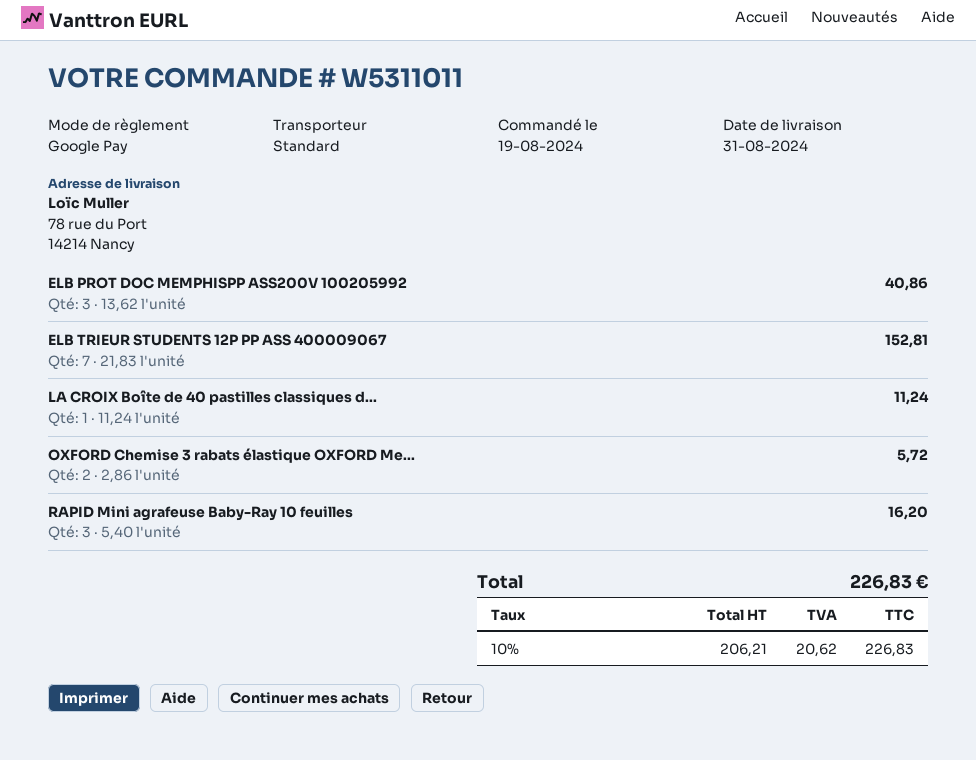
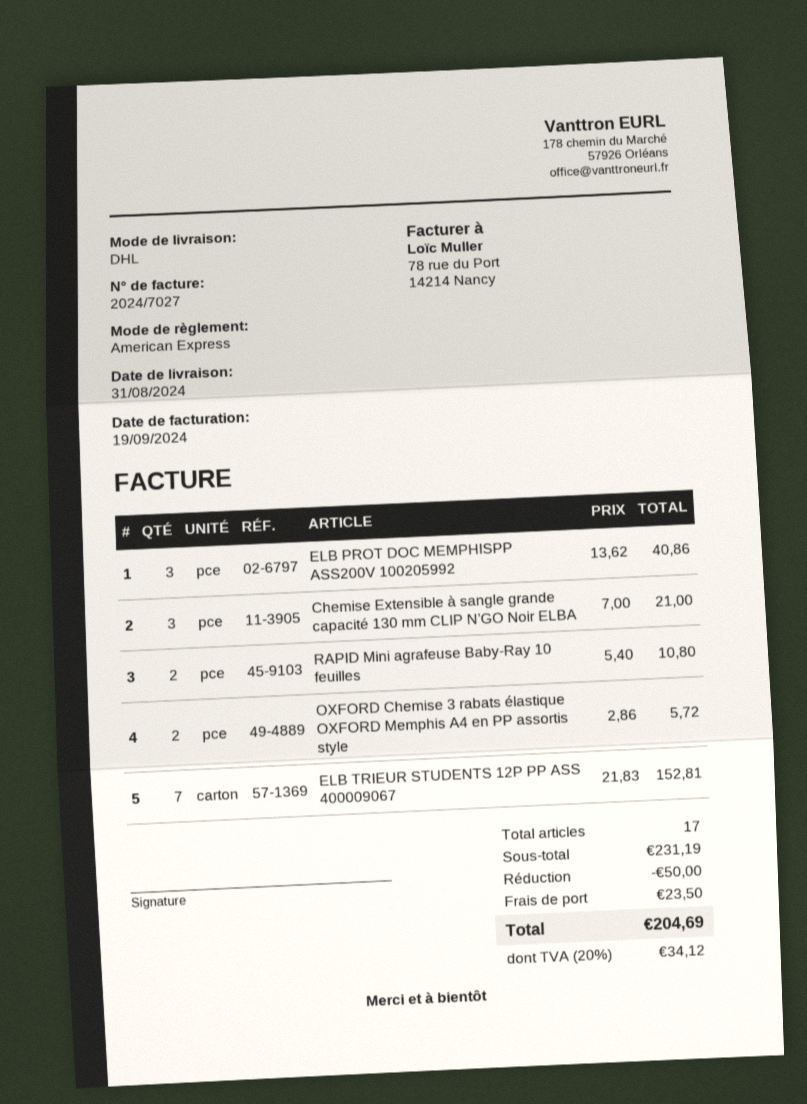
payment method: Google Pay -> American Express
shipping method: standard -> DHL
LA CROIX Boîte de 40 pastilles classiques d...: 1 x 11.24 = 11.24 -> none
RAPID Mini agrafeuse Baby-Ray 10 feuilles: 3 x 5.40 = 16.20 -> 2 x 5.40 = 10.80
Chemise Extensible à sangle grande capacité 130 mm CLIP N’GO Noir ELBA: none -> 3 x 7.00 = 21.00
discount: none -> 50.00
shipping: none -> 23.50
tax: 10% = 20.62 -> 20% = 34.12
total: 226.83 -> 204.69

